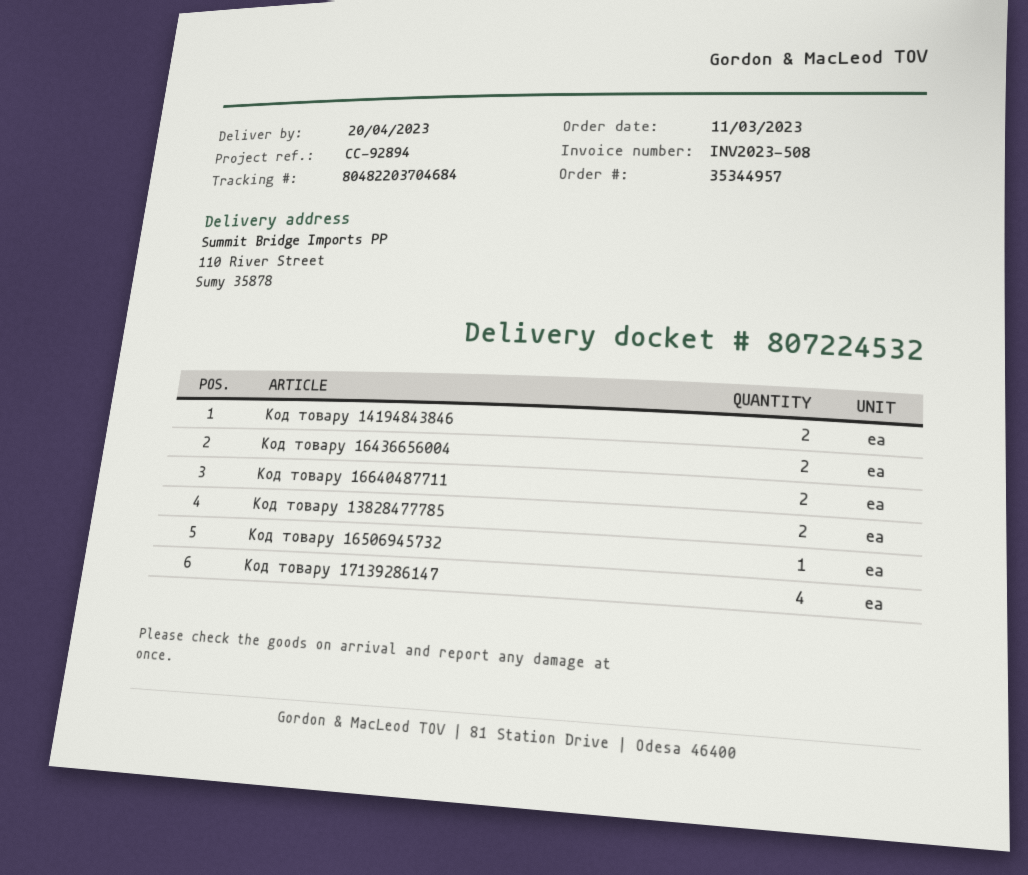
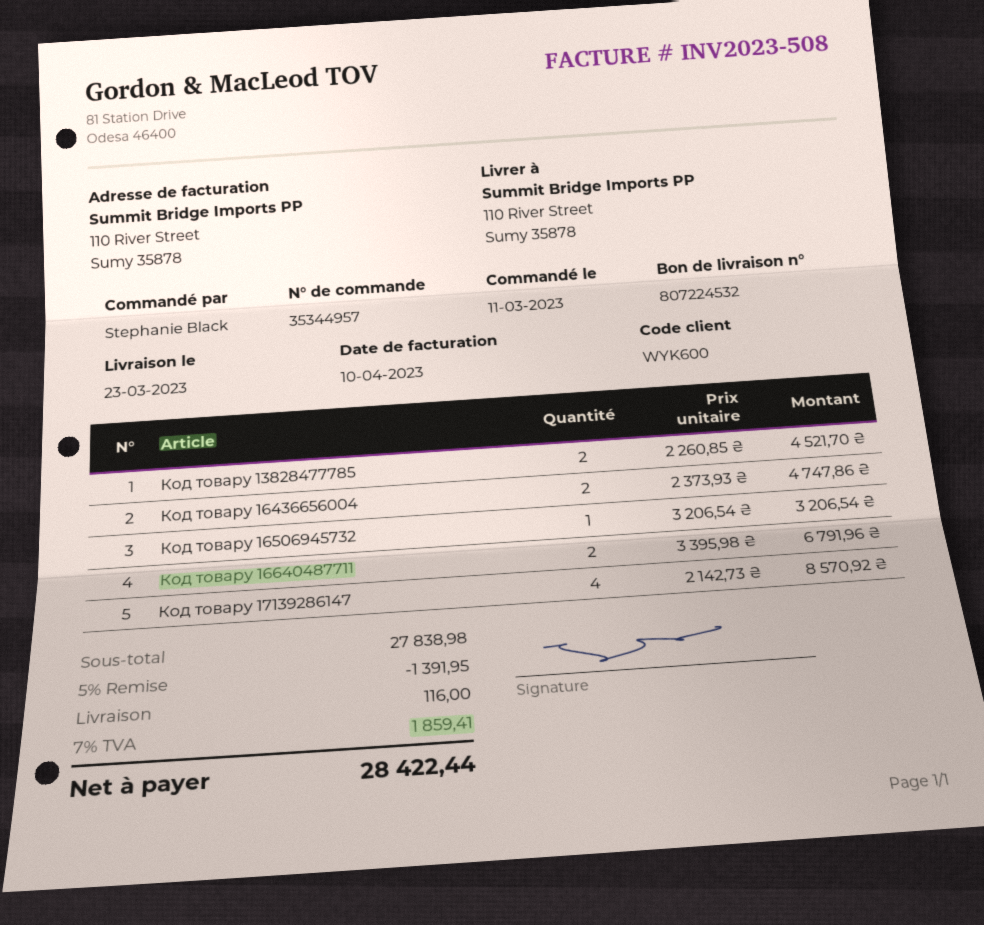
delivery date: 2023-04-20 -> 2023-03-23
Код товару 14194843846: 2 -> none

